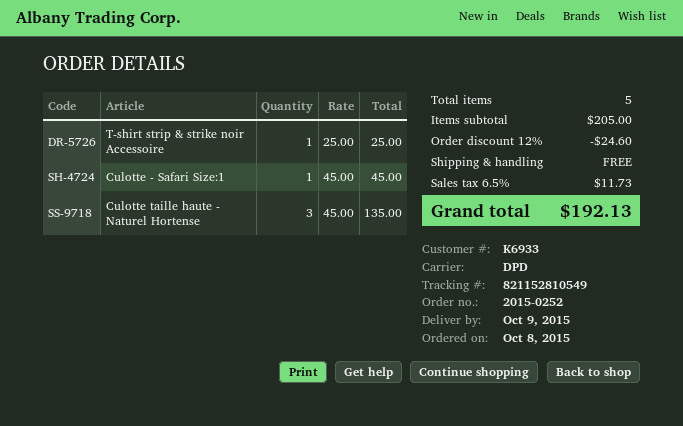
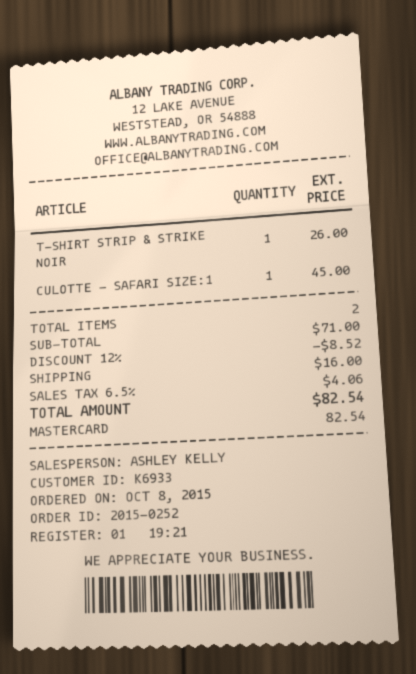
T-shirt strip & strike noir Accessoire: 1 for 25.00 -> 1 for 26.00
Culotte taille haute - Naturel Hortense: 3 for 135.00 -> none
total quantity: 5 -> 2
subtotal: 205.00 -> 71.00
discount: 12% = 24.60 -> 12% = 8.52
shipping: 0.00 -> 16.00
tax: 6.5% = 11.73 -> 6.5% = 4.06
total: 192.13 -> 82.54

